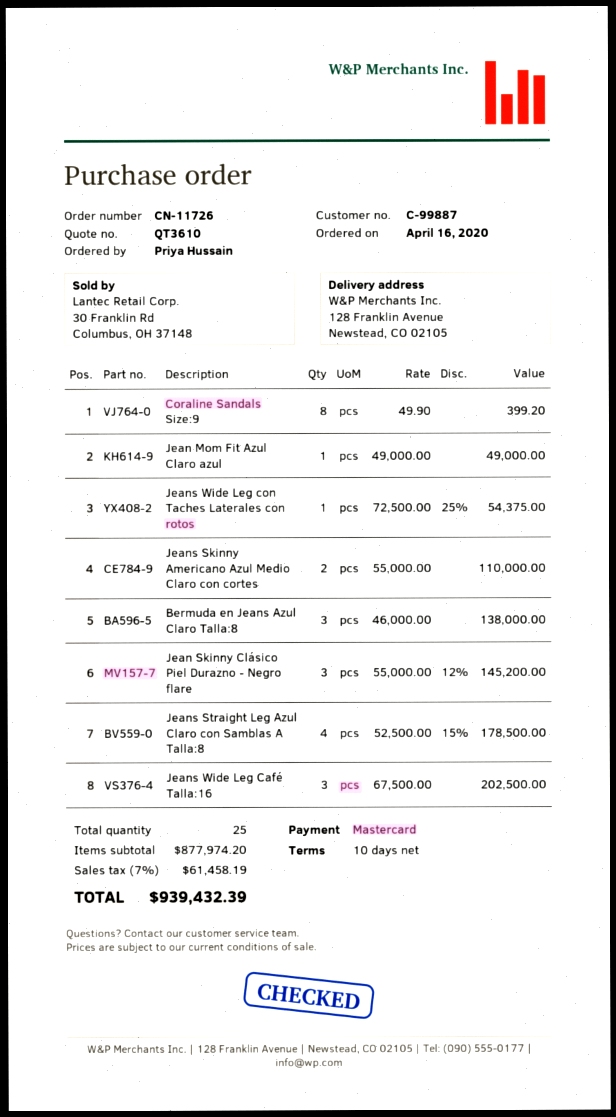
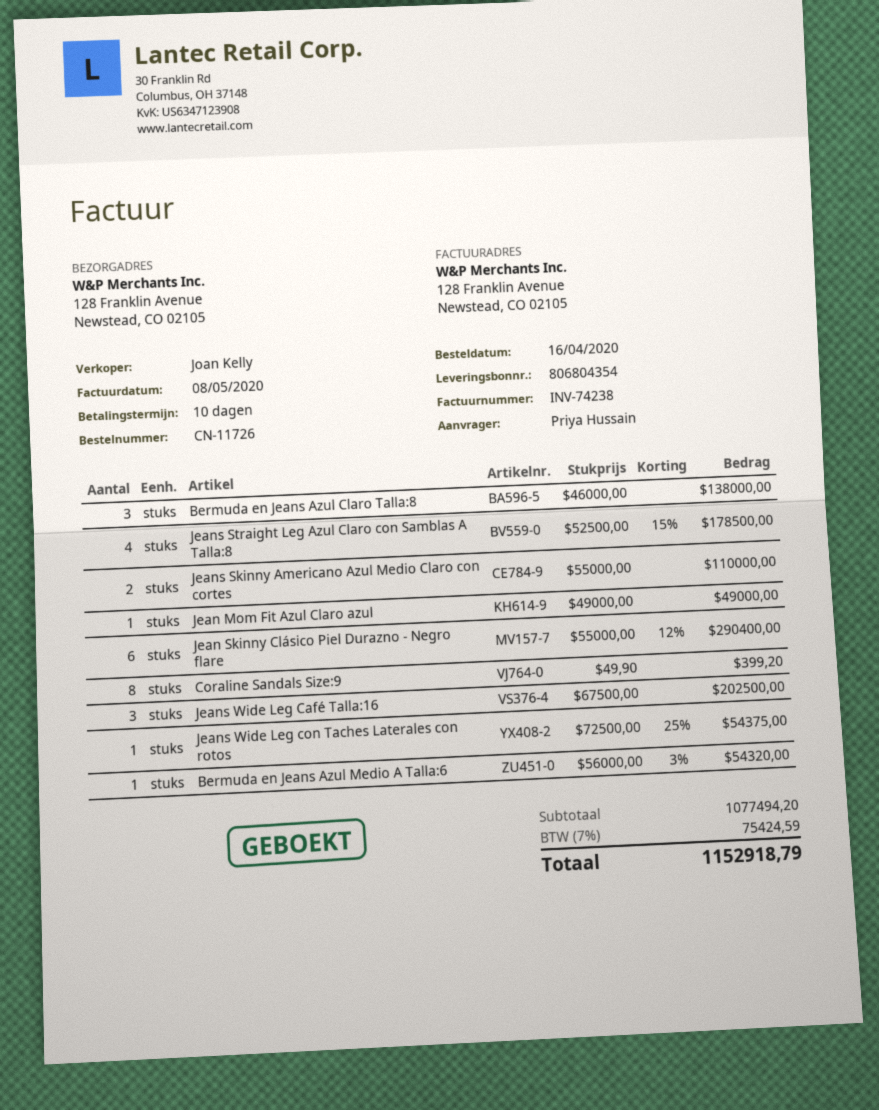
Jean Skinny Clásico Piel Durazno - Negro flare: 3 x 55000.00 - 12% = 145200.00 -> 6 x 55000.00 - 12% = 290400.00
Bermuda en Jeans Azul Medio A Talla:6: none -> 1 x 56000.00 - 3% = 54320.00
subtotal: 877974.20 -> 1077494.20
tax: 7% = 61458.19 -> 7% = 75424.59
total: 939432.39 -> 1152918.79

